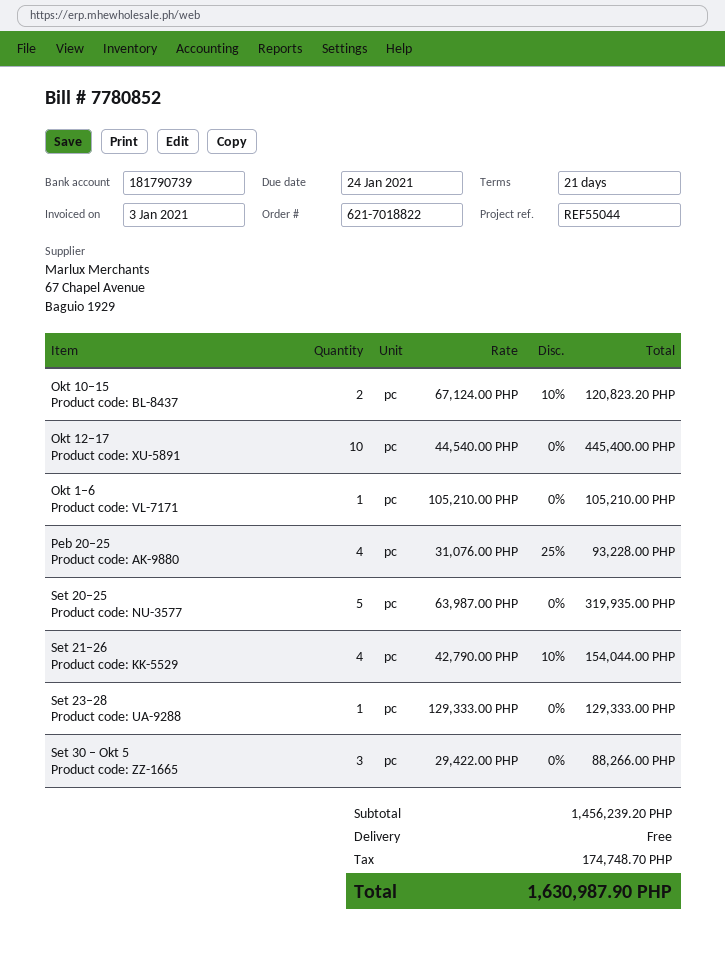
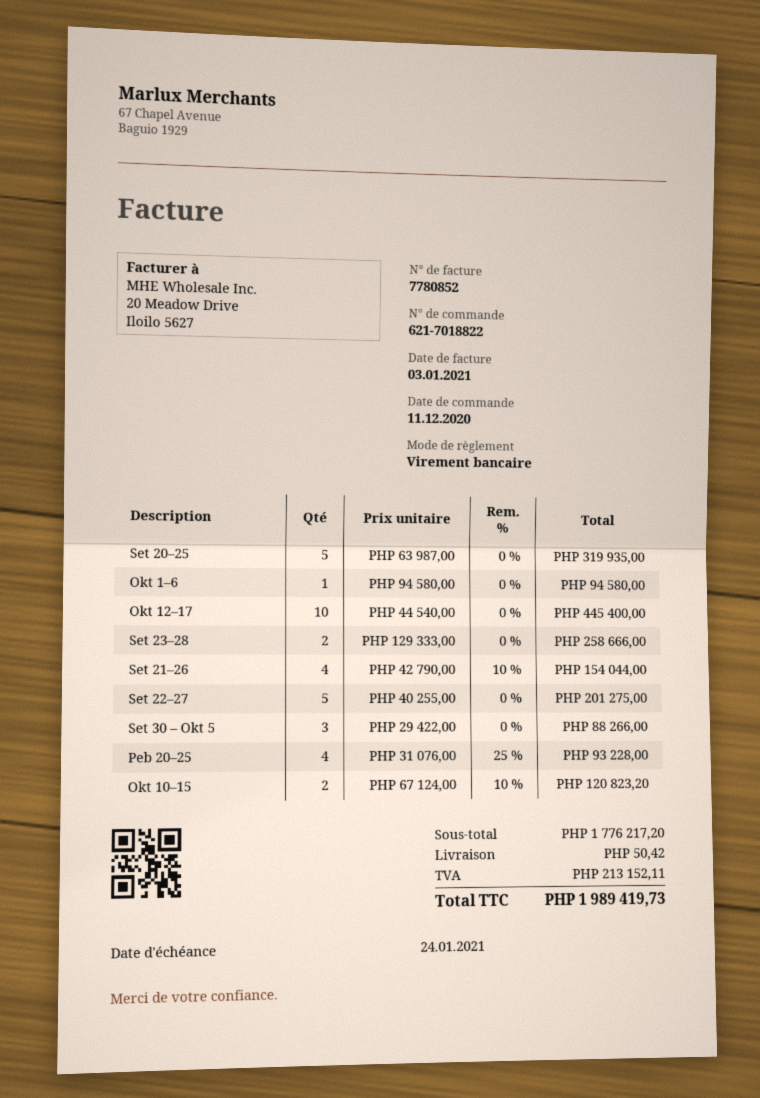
Okt 1–6: 1 x 105210.00 = 105210.00 -> 1 x 94580.00 = 94580.00
Set 23–28: 1 x 129333.00 = 129333.00 -> 2 x 129333.00 = 258666.00
Set 22–27: none -> 5 x 40255.00 = 201275.00
subtotal: 1456239.20 -> 1776217.20
shipping: 0.00 -> 50.42
tax: 174748.70 -> 213152.11
total: 1630987.90 -> 1989419.73

